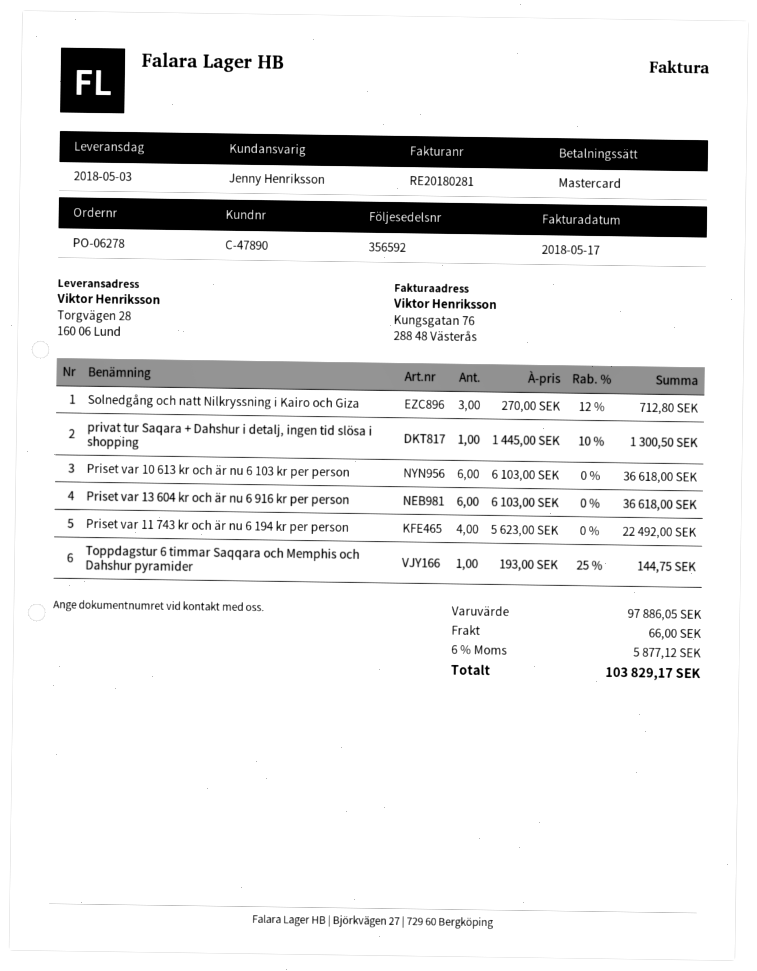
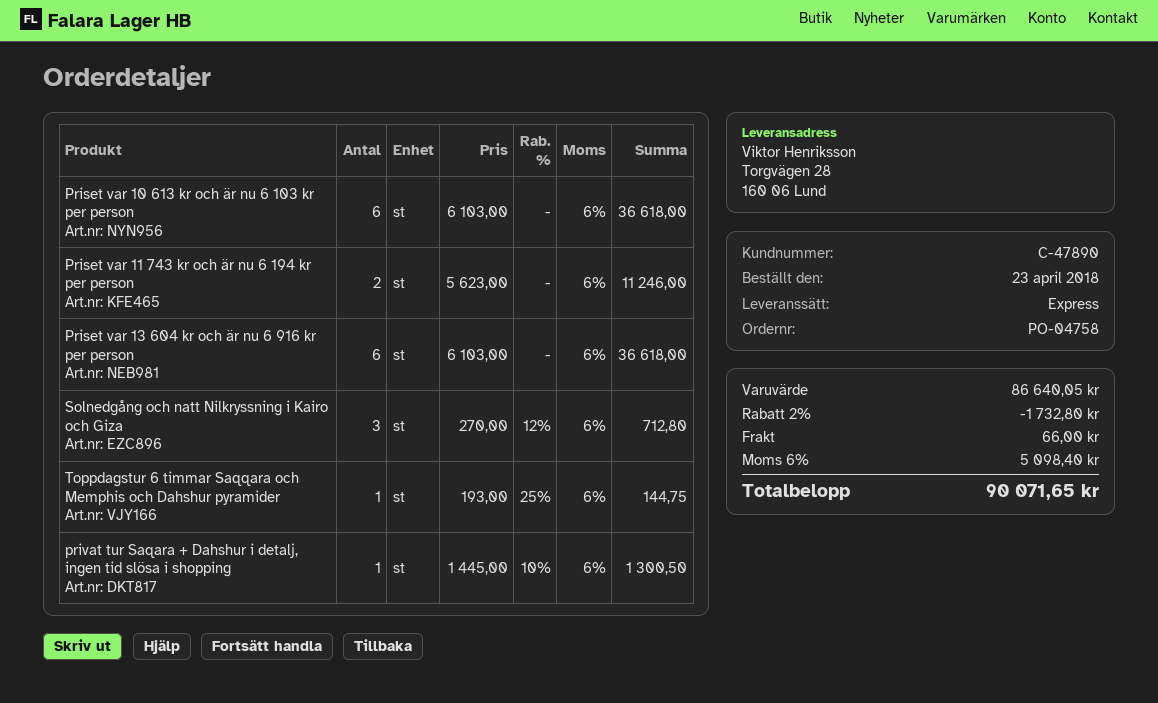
order number: PO-06278 -> PO-04758
Priset var 11 743 kr och är nu 6 194 kr per person: 4 x 5623.00 = 22492.00 -> 2 x 5623.00 = 11246.00
subtotal: 97886.05 -> 86640.05
discount: none -> 2% = 1732.80
tax: 6% = 5877.12 -> 6% = 5098.40
total: 103829.17 -> 90071.65

